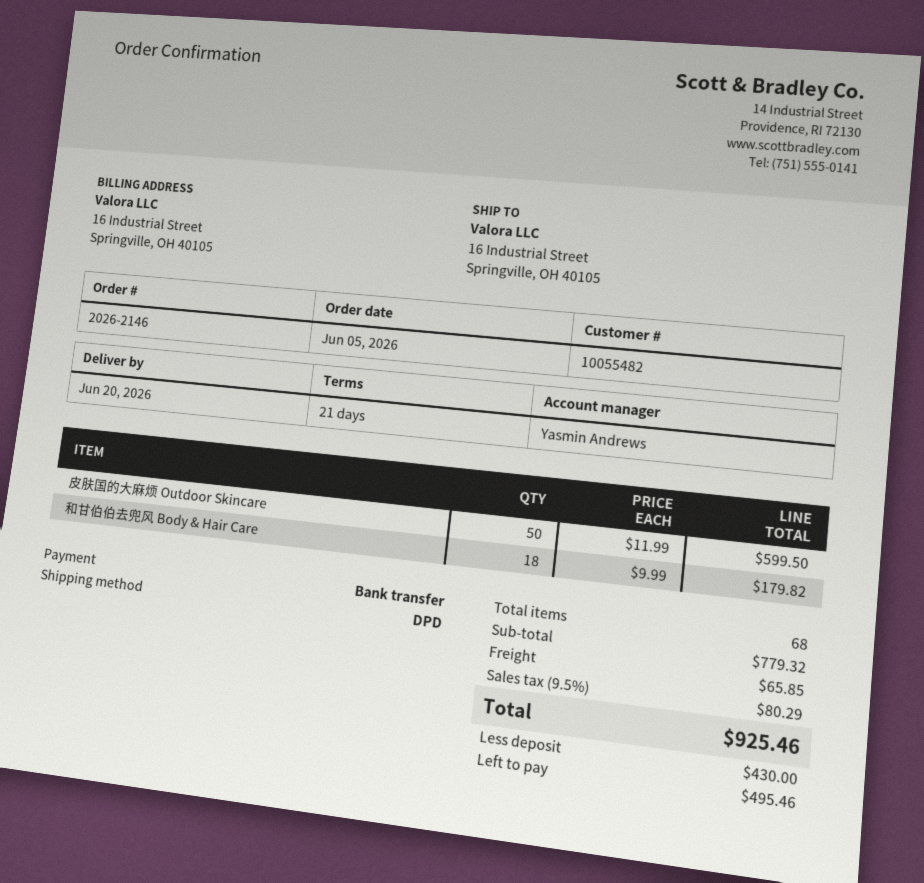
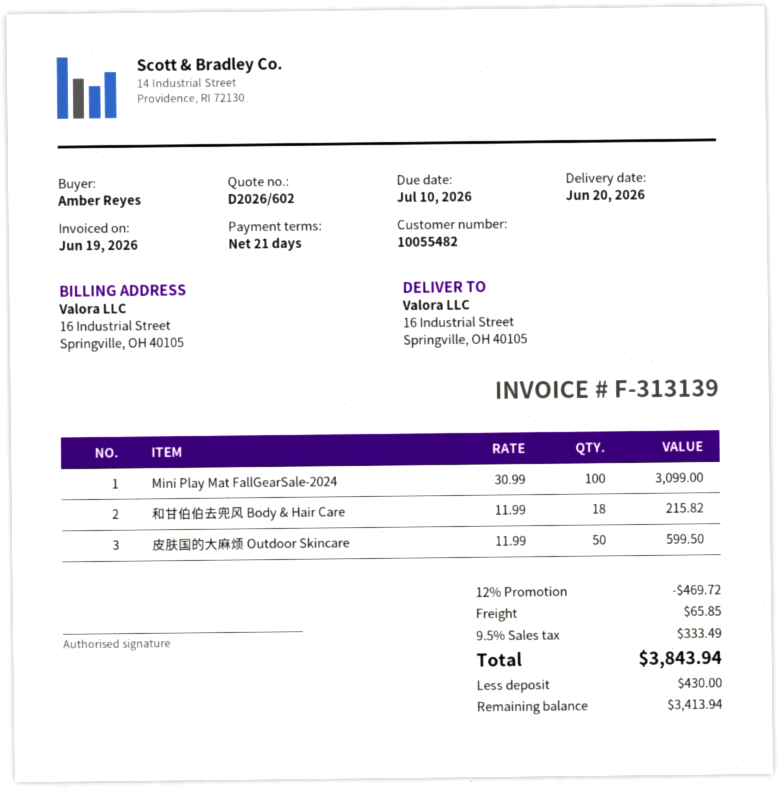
和甘伯伯去兜风 Body & Hair Care: 18 x 9.99 = 179.82 -> 18 x 11.99 = 215.82
Mini Play Mat FallGearSale-2024: none -> 100 x 30.99 = 3099.00
discount: none -> 12% = 469.72
tax: 9.5% = 80.29 -> 9.5% = 333.49
total: 925.46 -> 3843.94
balance: 495.46 -> 3413.94

